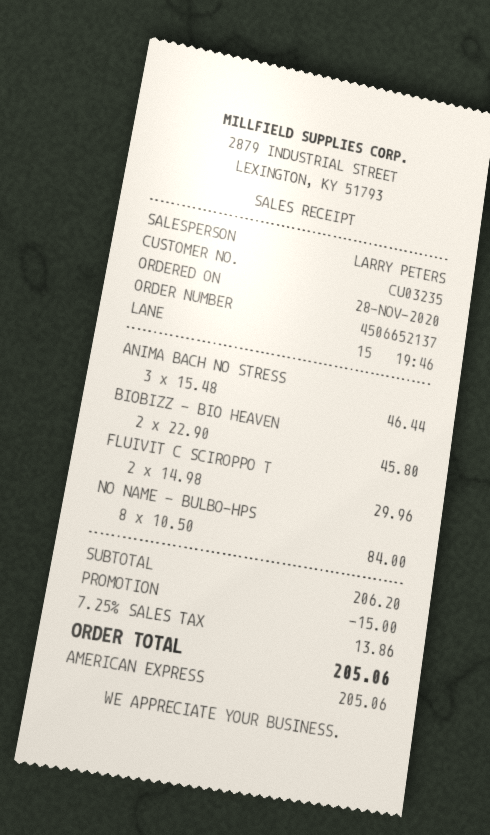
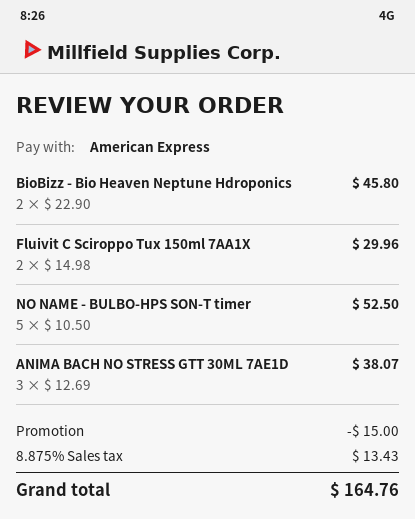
ANIMA BACH NO STRESS: 3 x 15.48 = 46.44 -> 3 x 12.69 = 38.07
NO NAME - BULBO-HPS: 8 x 10.50 = 84.00 -> 5 x 10.50 = 52.50
tax: 7.25% = 13.86 -> 8.875% = 13.43
total: 205.06 -> 164.76

